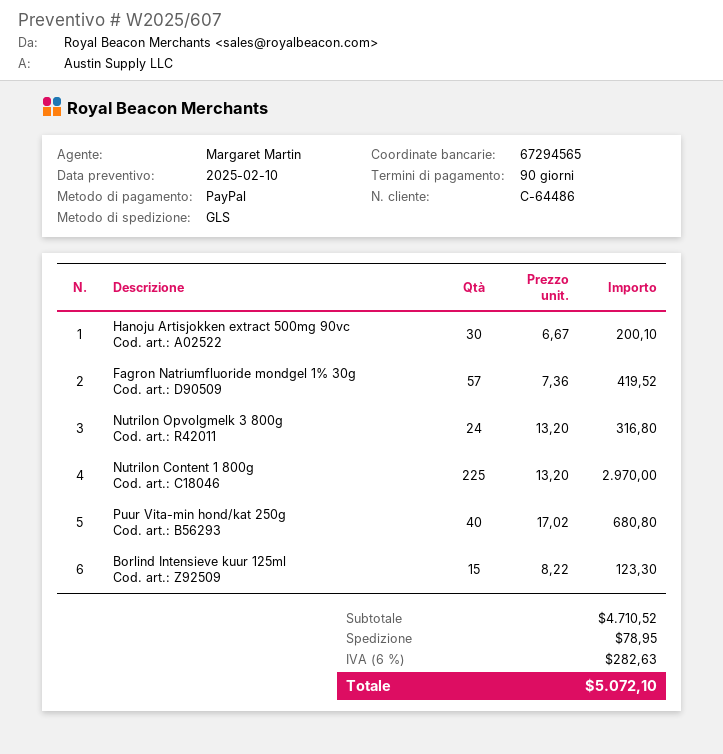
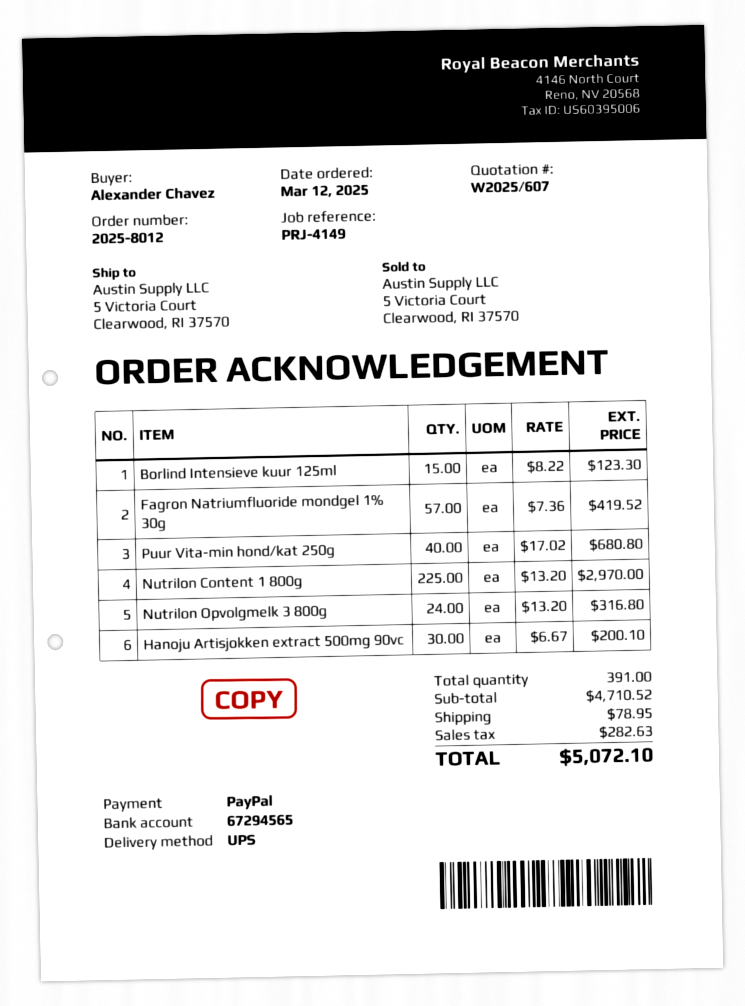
shipping method: GLS -> UPS

